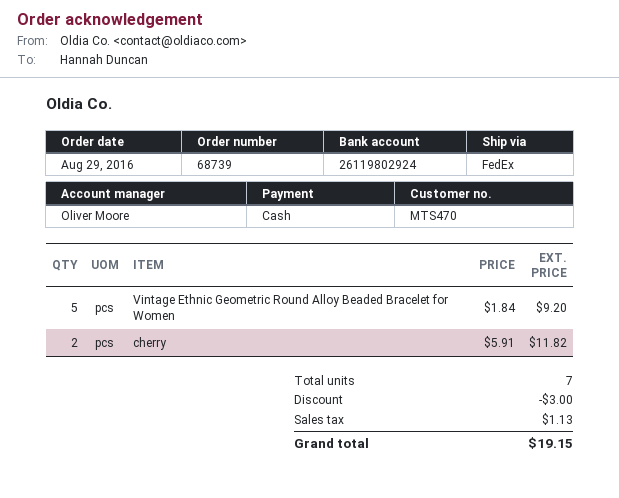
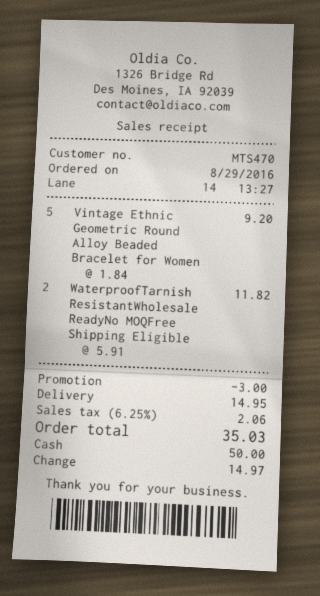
cherry: 2 x 5.91 = 11.82 -> none
WaterproofTarnish ResistantWholesale ReadyNo MOQFree Shipping Eligible: none -> 2 x 5.91 = 11.82
shipping: none -> 14.95
tax: 1.13 -> 2.06
total: 19.15 -> 35.03

